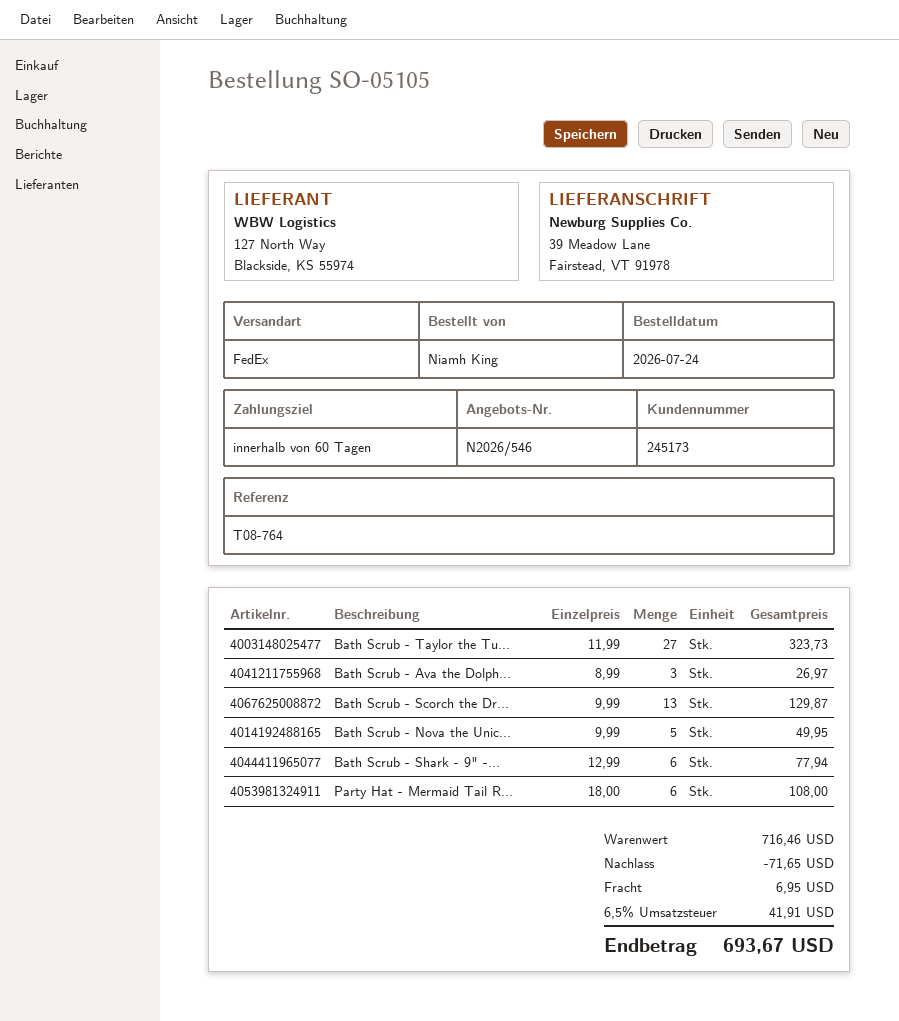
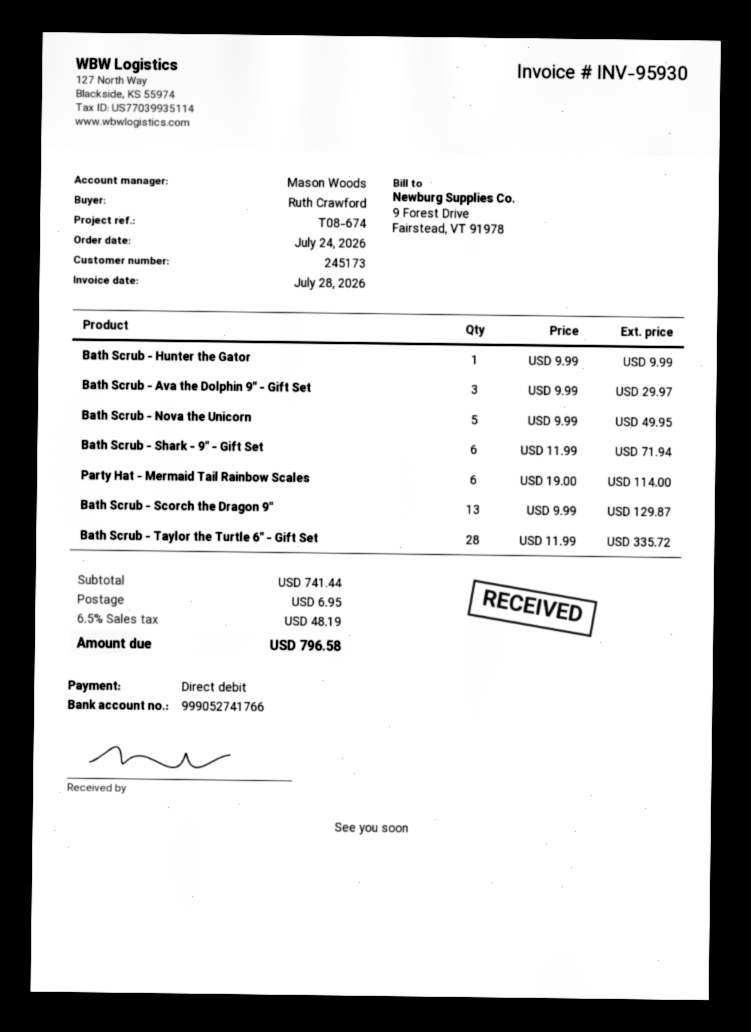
reference: T08-764 -> T08-674
ordered by: Niamh King -> Ruth Crawford
Bath Scrub - Taylor the Tu...: 27 x 11.99 = 323.73 -> 28 x 11.99 = 335.72
Bath Scrub - Ava the Dolph...: 3 x 8.99 = 26.97 -> 3 x 9.99 = 29.97
Bath Scrub - Shark - 9" -...: 6 x 12.99 = 77.94 -> 6 x 11.99 = 71.94
Party Hat - Mermaid Tail R...: 6 x 18.00 = 108.00 -> 6 x 19.00 = 114.00
Bath Scrub - Hunter the Gator: none -> 1 x 9.99 = 9.99
subtotal: 716.46 -> 741.44
discount: 71.65 -> none
tax: 6.5% = 41.91 -> 6.5% = 48.19
total: 693.67 -> 796.58

